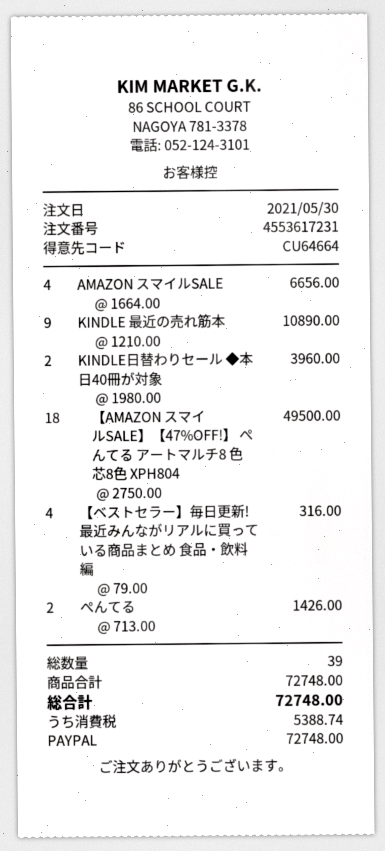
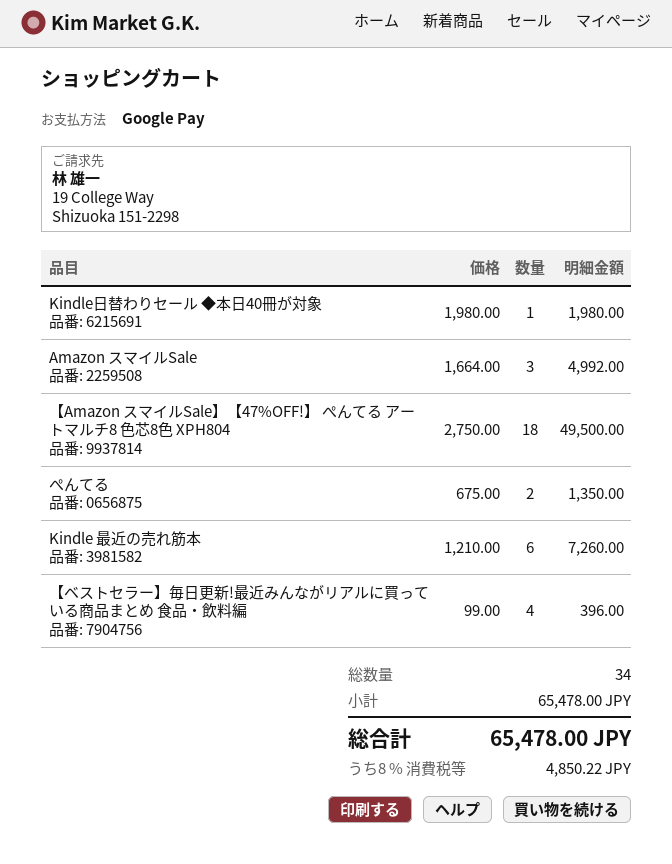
payment method: PayPal -> Google Pay
AMAZON スマイルSALE: 4 x 1664.00 = 6656.00 -> 3 x 1664.00 = 4992.00
KINDLE 最近の売れ筋本: 9 x 1210.00 = 10890.00 -> 6 x 1210.00 = 7260.00
KINDLE日替わりセール ◆本日40冊が対象: 2 x 1980.00 = 3960.00 -> 1 x 1980.00 = 1980.00
【ベストセラー】毎日更新!最近みんながリアルに買っている商品まとめ 食品・飲料編: 4 x 79.00 = 316.00 -> 4 x 99.00 = 396.00
ぺんてる: 2 x 713.00 = 1426.00 -> 2 x 675.00 = 1350.00
total quantity: 39 -> 34
subtotal: 72748.00 -> 65478.00
tax: 5388.74 -> 4850.22
total: 72748.00 -> 65478.00

